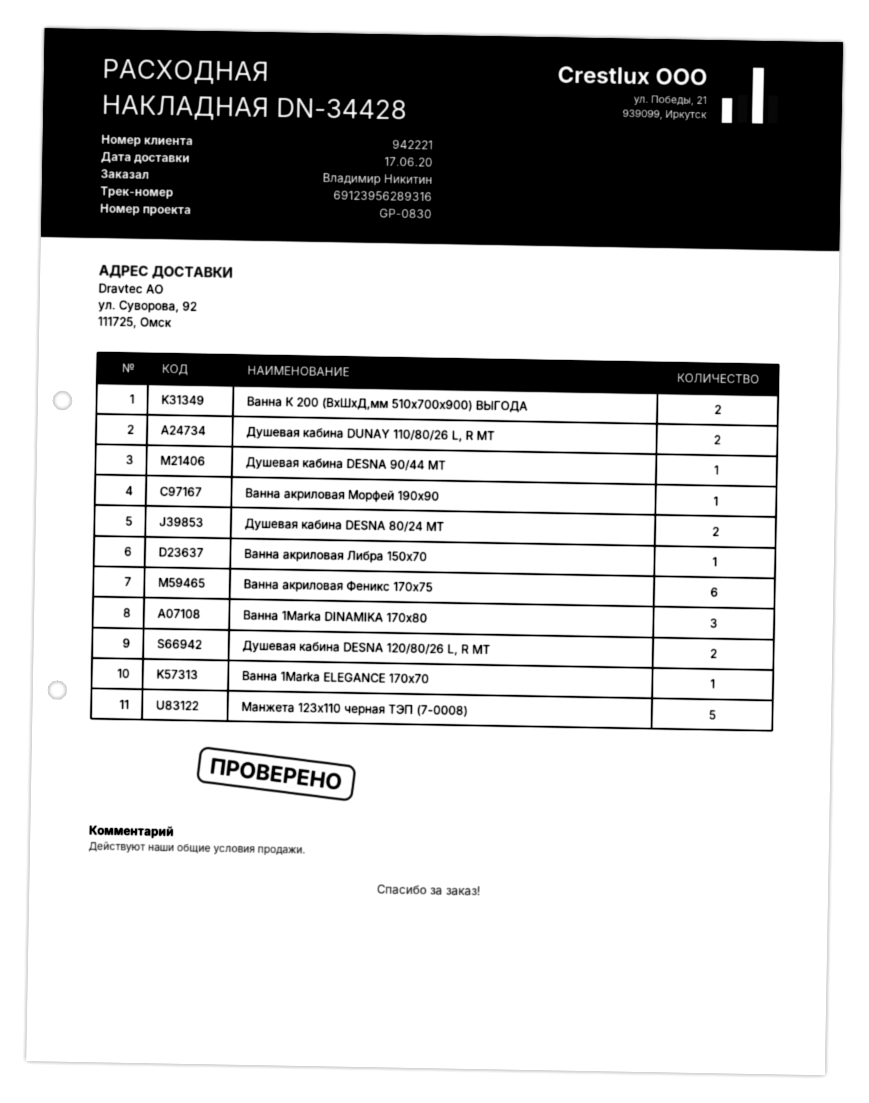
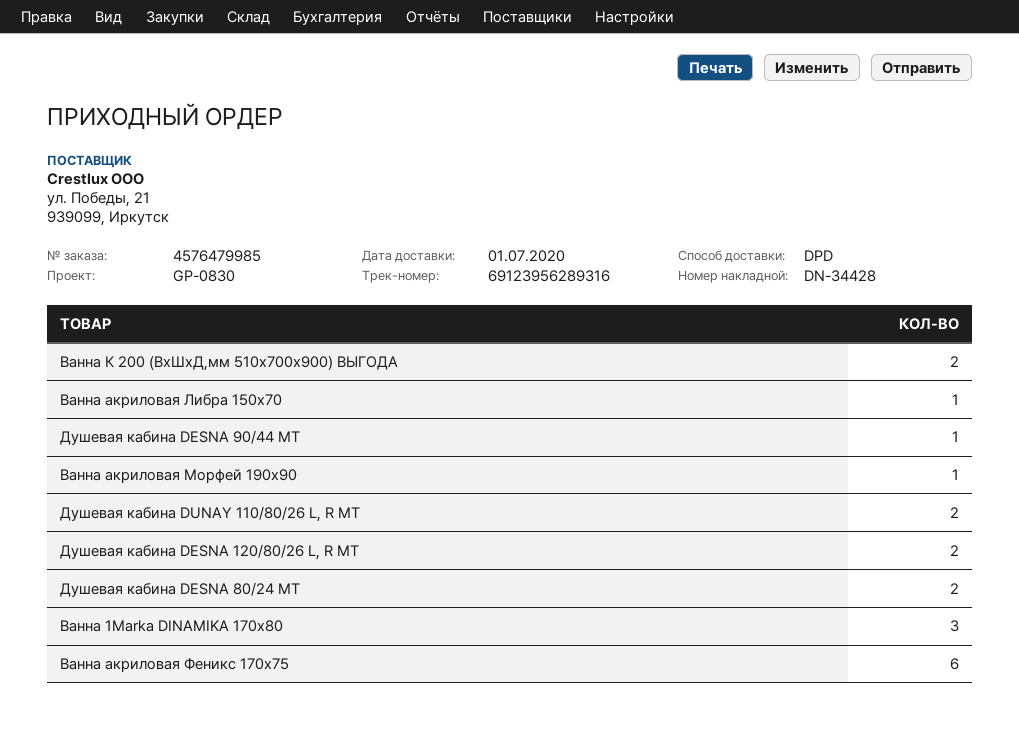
delivery date: 2020-06-17 -> 2020-07-01
Ванна 1Marka ELEGANCE 170x70: 1 -> none
Манжета 123х110 черная ТЭП (7-0008): 5 -> none

